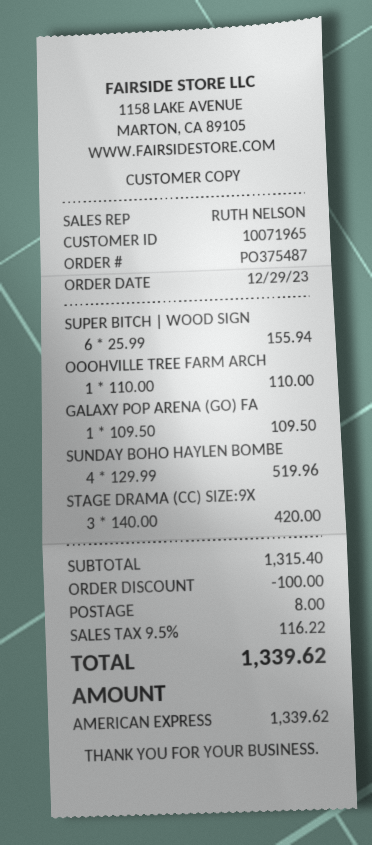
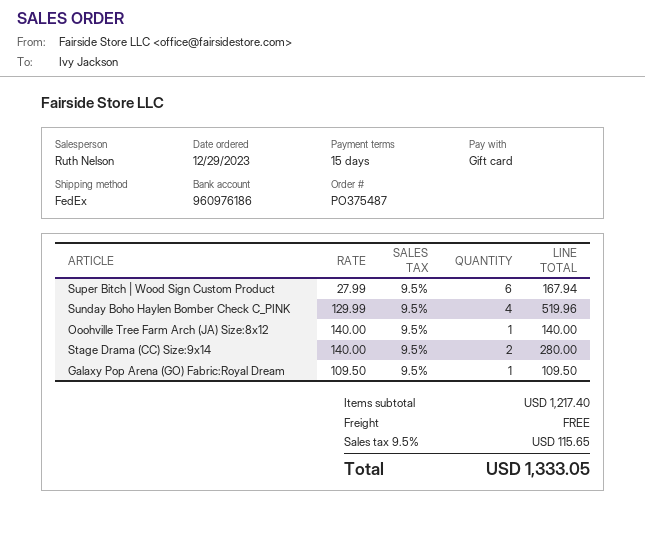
payment method: American Express -> gift card
SUPER BITCH | WOOD SIGN: 6 x 25.99 = 155.94 -> 6 x 27.99 = 167.94
OOOHVILLE TREE FARM ARCH: 1 x 110.00 = 110.00 -> 1 x 140.00 = 140.00
STAGE DRAMA (CC) SIZE:9X: 3 x 140.00 = 420.00 -> 2 x 140.00 = 280.00
subtotal: 1315.40 -> 1217.40
discount: 100.00 -> none
shipping: 8.00 -> 0.00
tax: 9.5% = 116.22 -> 9.5% = 115.65
total: 1339.62 -> 1333.05

